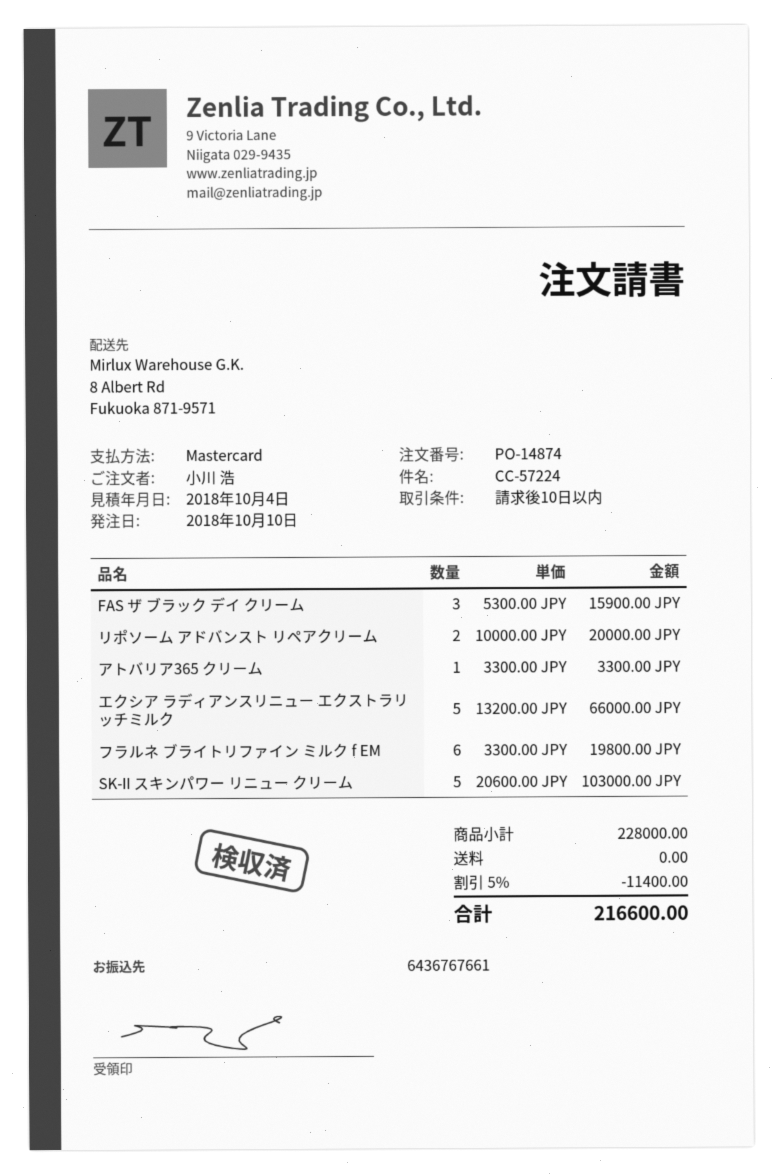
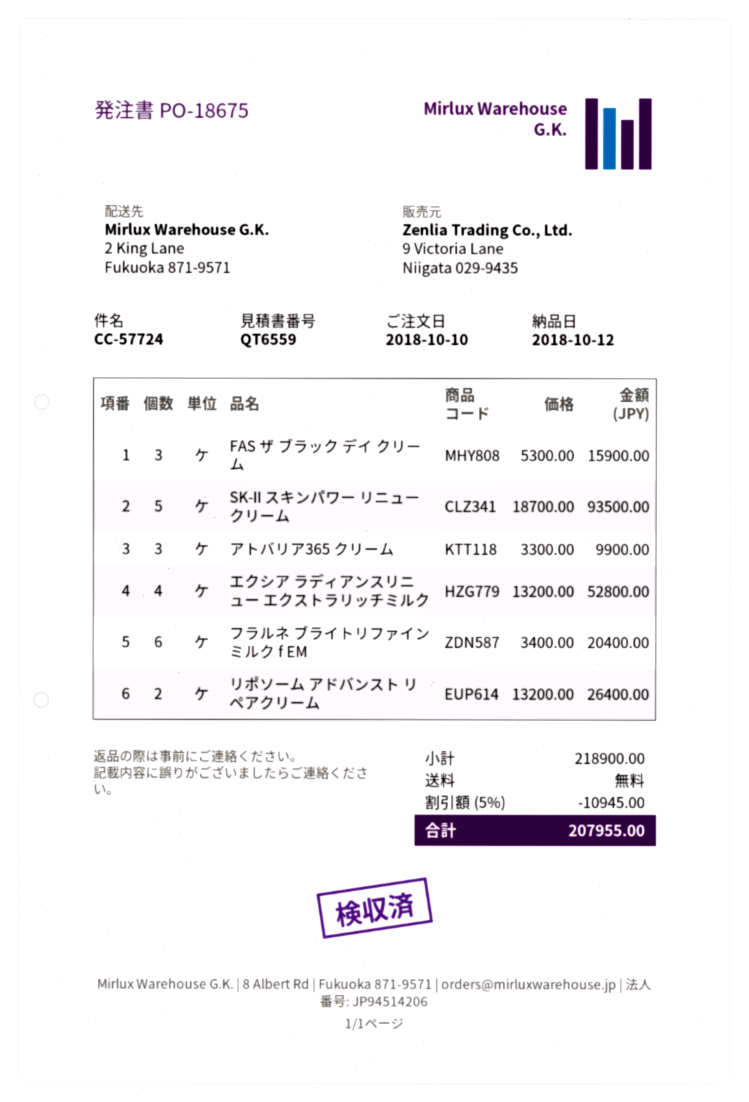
order number: PO-14874 -> PO-18675
reference: CC-57224 -> CC-57724
ship to: 8 Albert Rd, Fukuoka 871-9571 -> 2 King Lane, Fukuoka 871-9571
リポソーム アドバンスト リペアクリーム: 2 x 10000.00 = 20000.00 -> 2 x 13200.00 = 26400.00
アトバリア365 クリーム: 1 x 3300.00 = 3300.00 -> 3 x 3300.00 = 9900.00
エクシア ラディアンスリニュー エクストラリッチミルク: 5 x 13200.00 = 66000.00 -> 4 x 13200.00 = 52800.00
フラルネ ブライトリファイン ミルク f EM: 6 x 3300.00 = 19800.00 -> 6 x 3400.00 = 20400.00
SK-II スキンパワー リニュー クリーム: 5 x 20600.00 = 103000.00 -> 5 x 18700.00 = 93500.00
subtotal: 228000.00 -> 218900.00
discount: 5% = 11400.00 -> 5% = 10945.00
total: 216600.00 -> 207955.00

